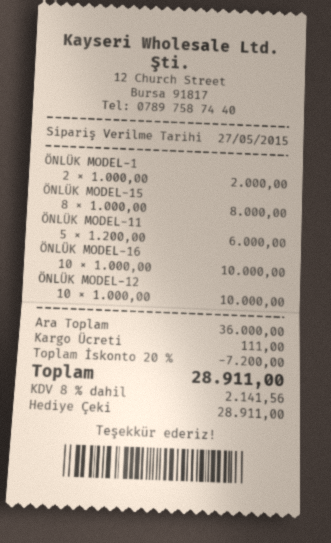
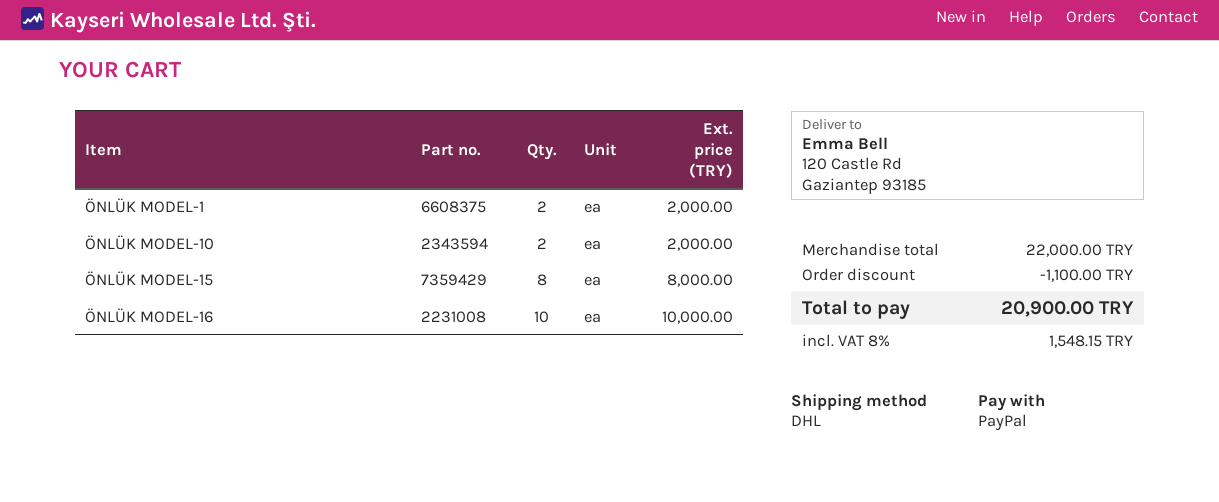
payment method: gift card -> PayPal
ÖNLÜK MODEL-11: 5 for 6000.00 -> none
ÖNLÜK MODEL-12: 10 for 10000.00 -> none
ÖNLÜK MODEL-10: none -> 2 for 2000.00
subtotal: 36000.00 -> 22000.00
discount: 7200.00 -> 1100.00
shipping: 111.00 -> none
tax: 8% = 2141.56 -> 8% = 1548.15
total: 28911.00 -> 20900.00

